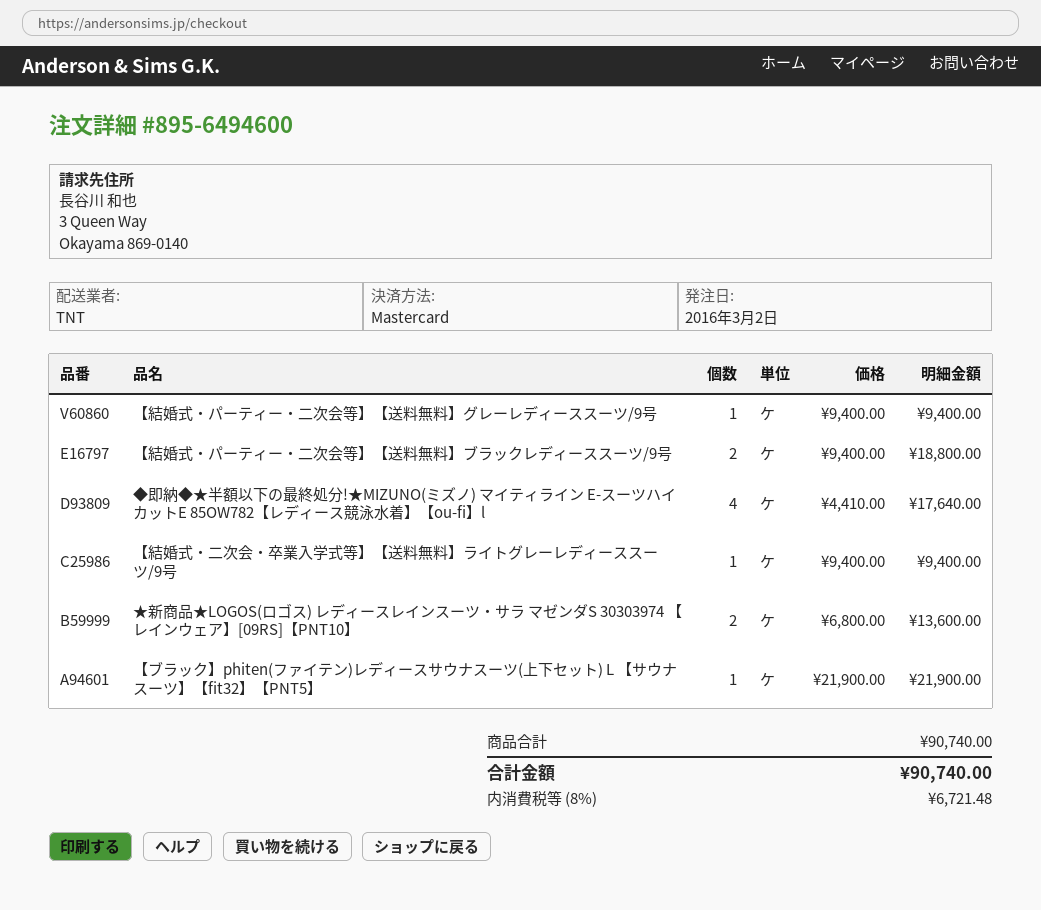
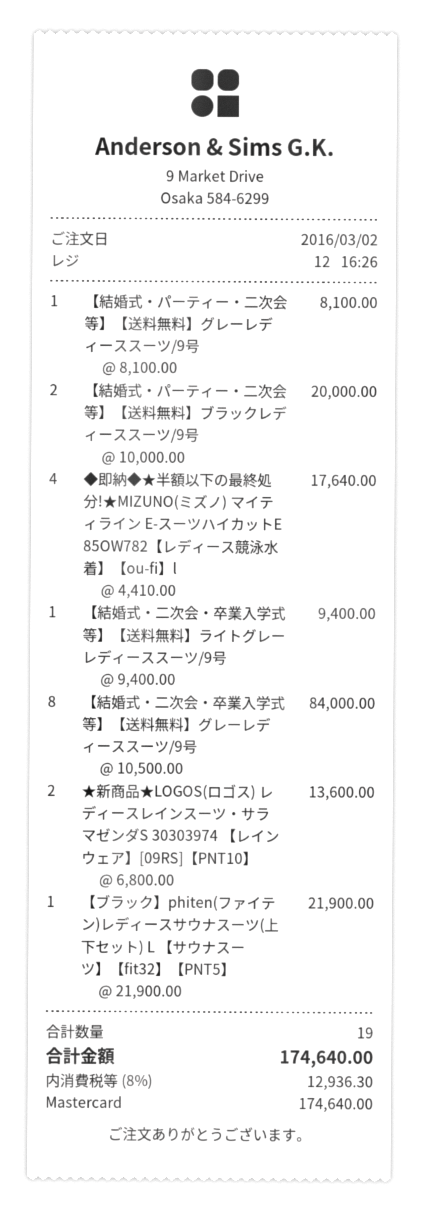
【結婚式・パーティー・二次会等】【送料無料】グレーレディーススーツ/9号: 1 x 9400.00 = 9400.00 -> 1 x 8100.00 = 8100.00
【結婚式・パーティー・二次会等】【送料無料】ブラックレディーススーツ/9号: 2 x 9400.00 = 18800.00 -> 2 x 10000.00 = 20000.00
【結婚式・二次会・卒業入学式等】【送料無料】グレーレディーススーツ/9号: none -> 8 x 10500.00 = 84000.00
tax: 8% = 6721.48 -> 8% = 12936.30
total: 90740.00 -> 174640.00

